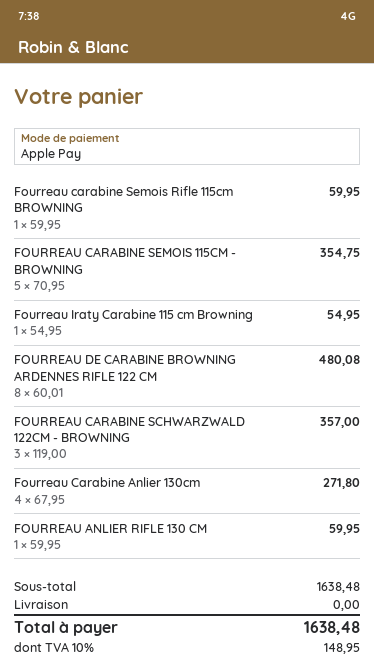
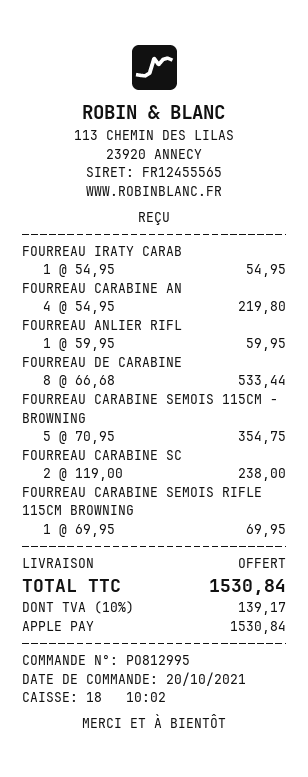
Fourreau carabine Semois Rifle 115cm BROWNING: 1 x 59.95 = 59.95 -> 1 x 69.95 = 69.95
FOURREAU DE CARABINE BROWNING ARDENNES RIFLE 122 CM: 8 x 60.01 = 480.08 -> 8 x 66.68 = 533.44
FOURREAU CARABINE SCHWARZWALD 122CM - BROWNING: 3 x 119.00 = 357.00 -> 2 x 119.00 = 238.00
Fourreau Carabine Anlier 130cm: 4 x 67.95 = 271.80 -> 4 x 54.95 = 219.80
tax: 10% = 148.95 -> 10% = 139.17
total: 1638.48 -> 1530.84

